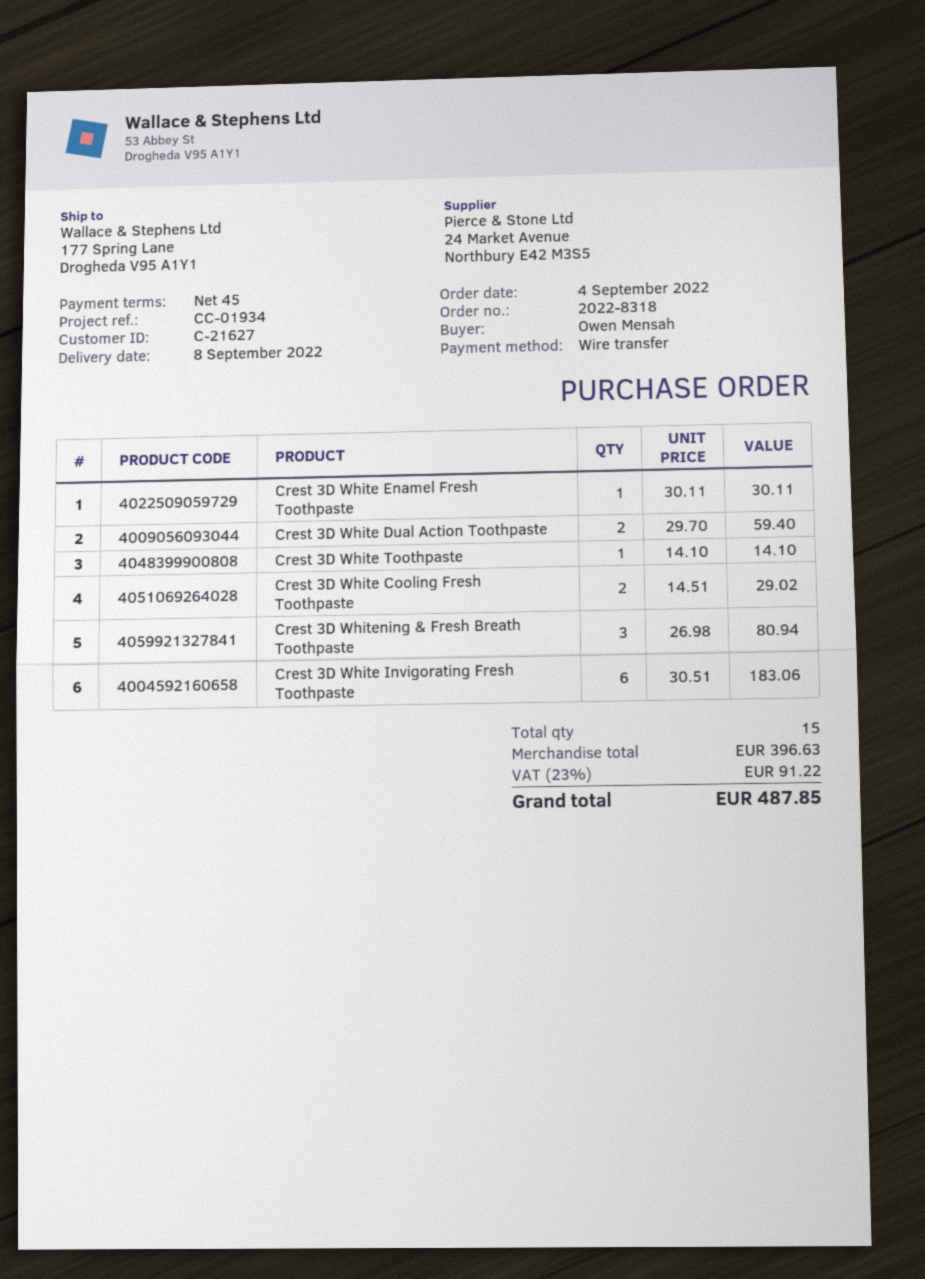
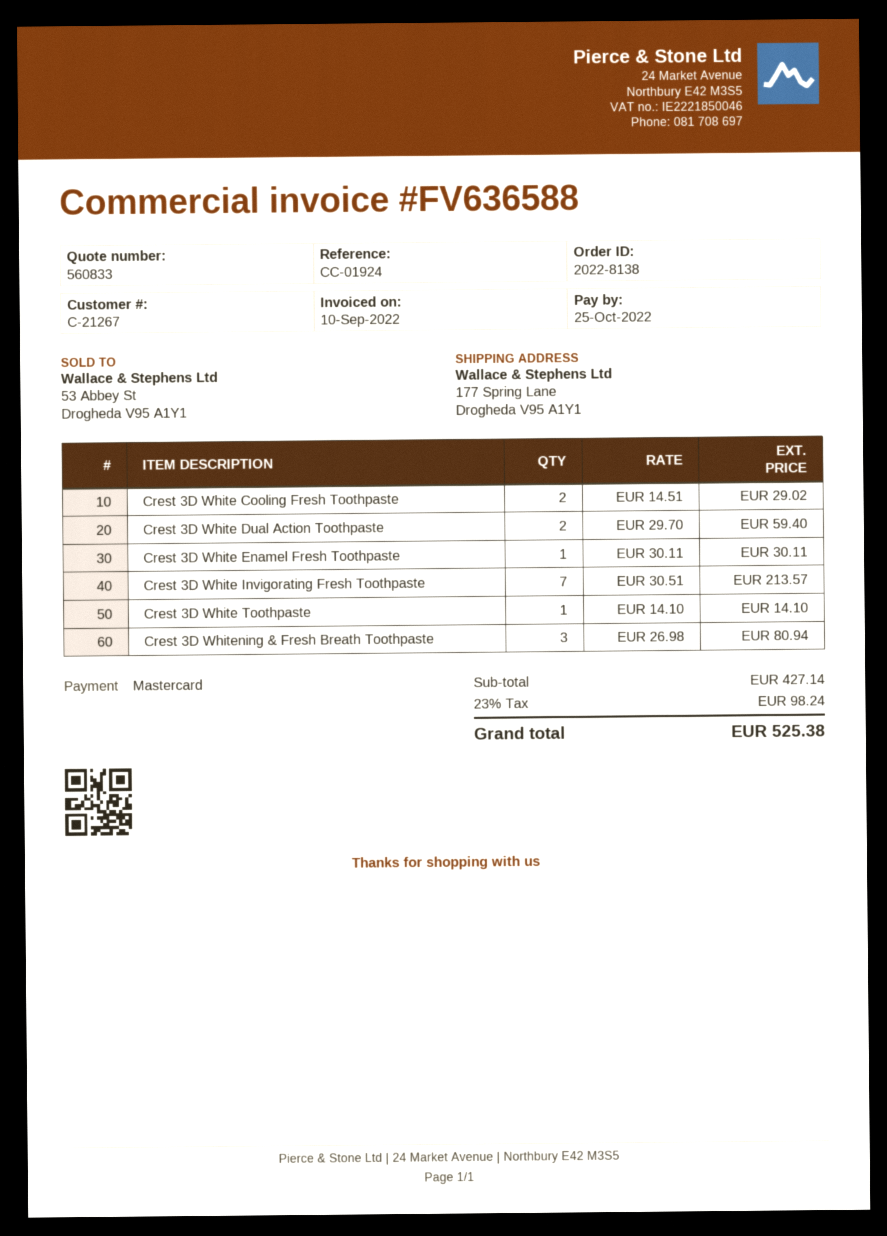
order number: 2022-8318 -> 2022-8138
customer number: C-21627 -> C-21267
reference: CC-01934 -> CC-01924
payment method: bank transfer -> Mastercard
Crest 3D White Invigorating Fresh Toothpaste: 6 x 30.51 = 183.06 -> 7 x 30.51 = 213.57
subtotal: 396.63 -> 427.14
tax: 23% = 91.22 -> 23% = 98.24
total: 487.85 -> 525.38

